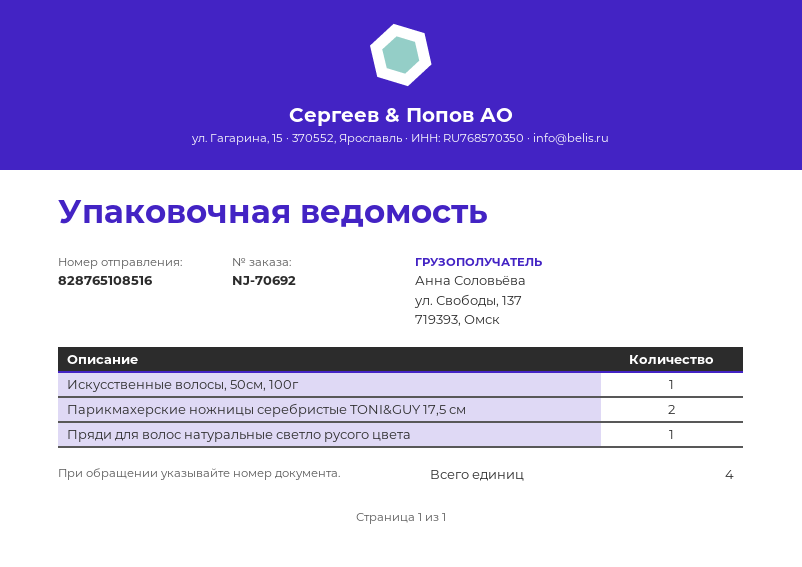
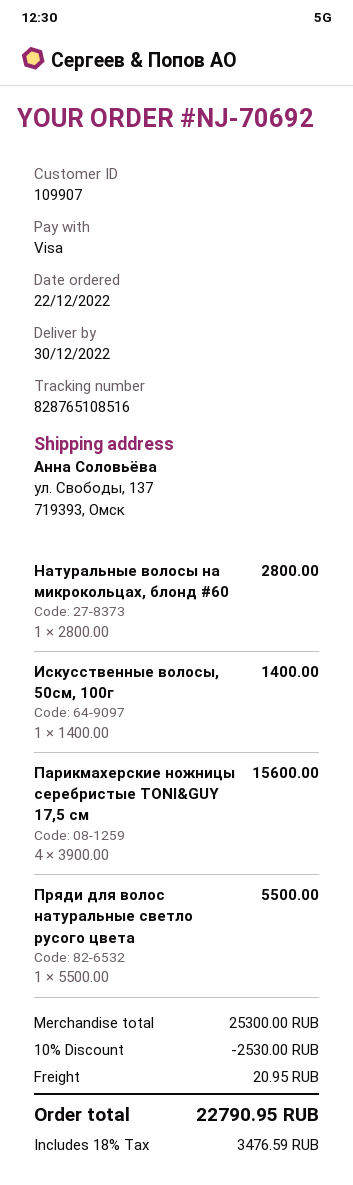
Парикмахерские ножницы серебристые TONI&GUY 17,5 см: 2 -> 4
Натуральные волосы на микрокольцах, блонд #60: none -> 1

